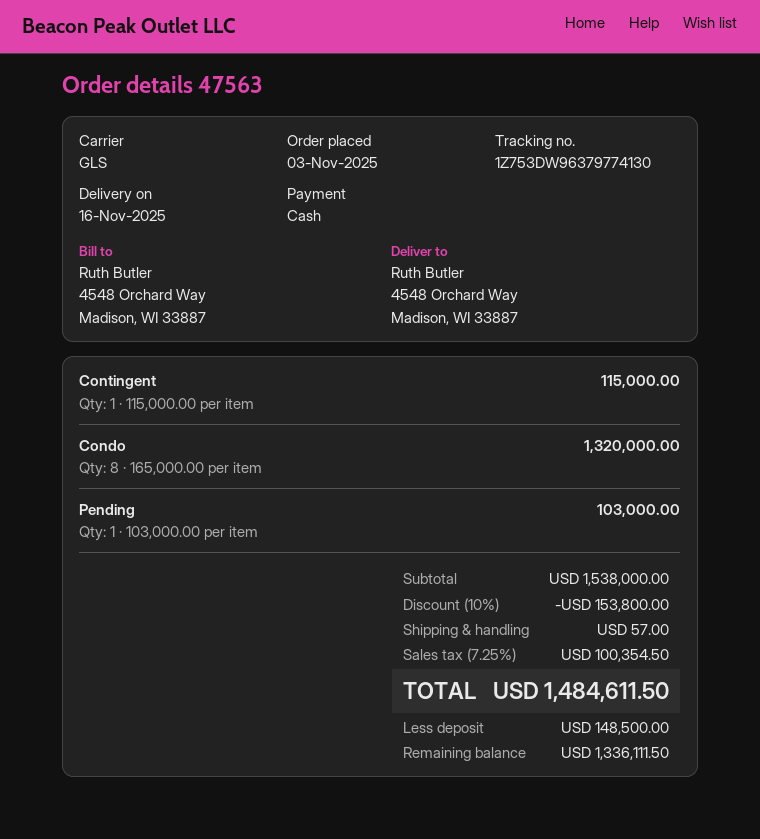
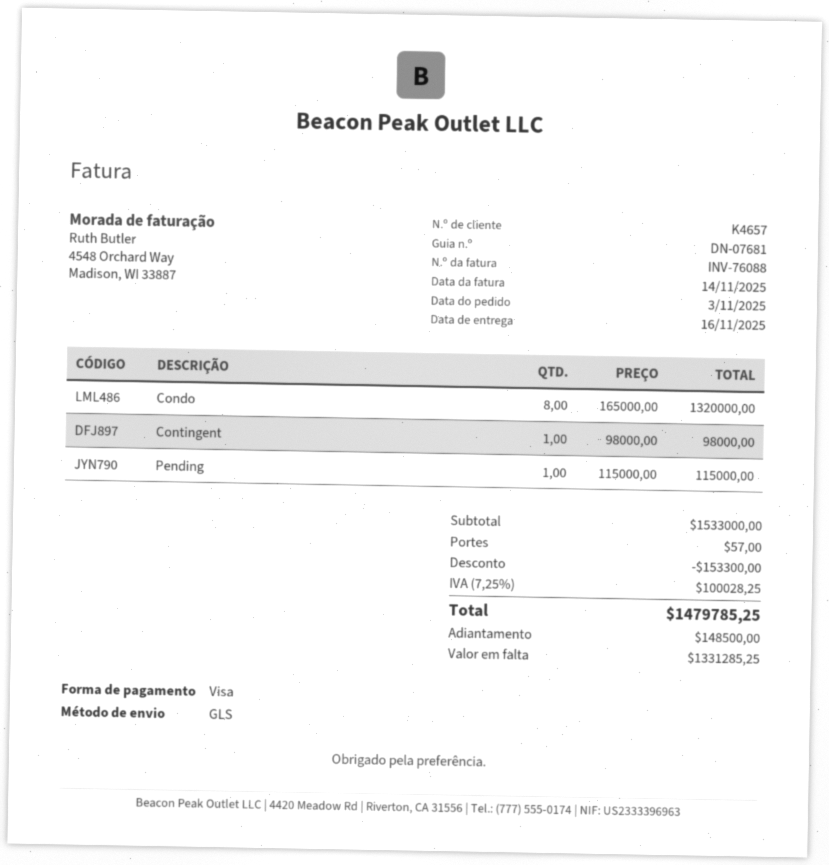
payment method: cash -> Visa
Contingent: 1 x 115000.00 = 115000.00 -> 1 x 98000.00 = 98000.00
Pending: 1 x 103000.00 = 103000.00 -> 1 x 115000.00 = 115000.00
subtotal: 1538000.00 -> 1533000.00
discount: 153800.00 -> 153300.00
tax: 7.25% = 100354.50 -> 7.25% = 100028.25
total: 1484611.50 -> 1479785.25
balance: 1336111.50 -> 1331285.25

